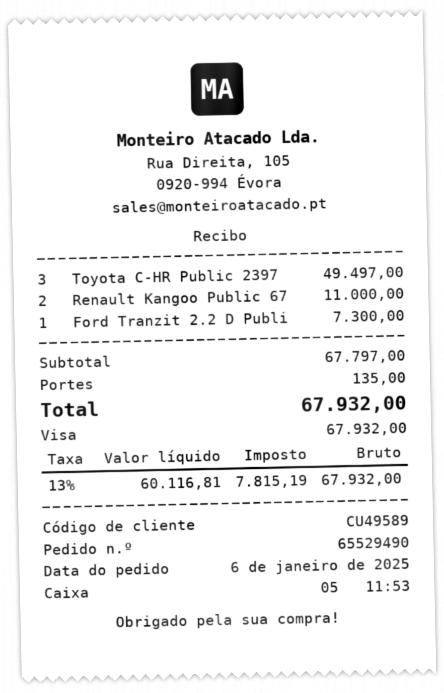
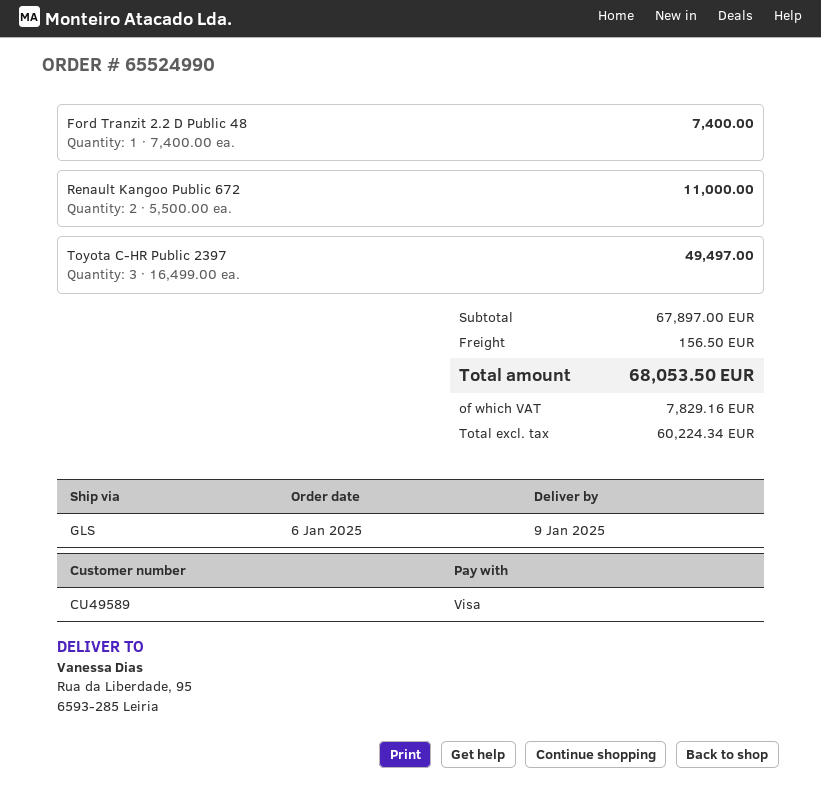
order number: 65529490 -> 65524990
Ford Tranzit 2.2 D Publi: 1 for 7300.00 -> 1 for 7400.00
subtotal: 67797.00 -> 67897.00
shipping: 135.00 -> 156.50
net: 60116.81 -> 60224.34
tax: 7815.19 -> 7829.16
total: 67932.00 -> 68053.50

